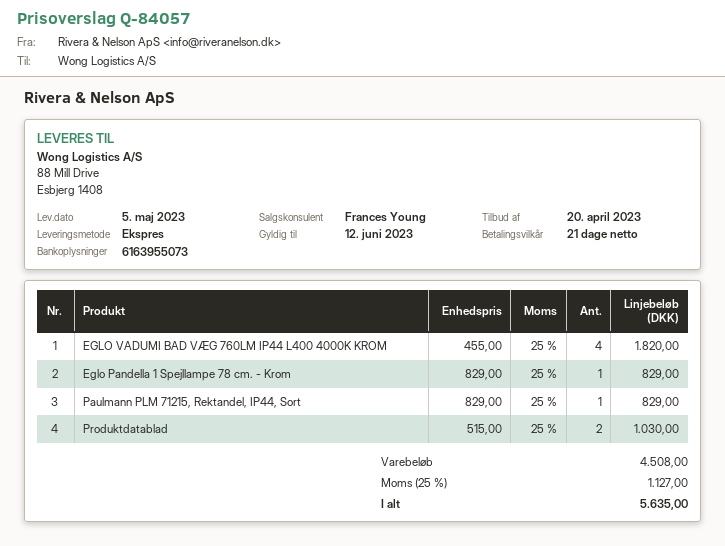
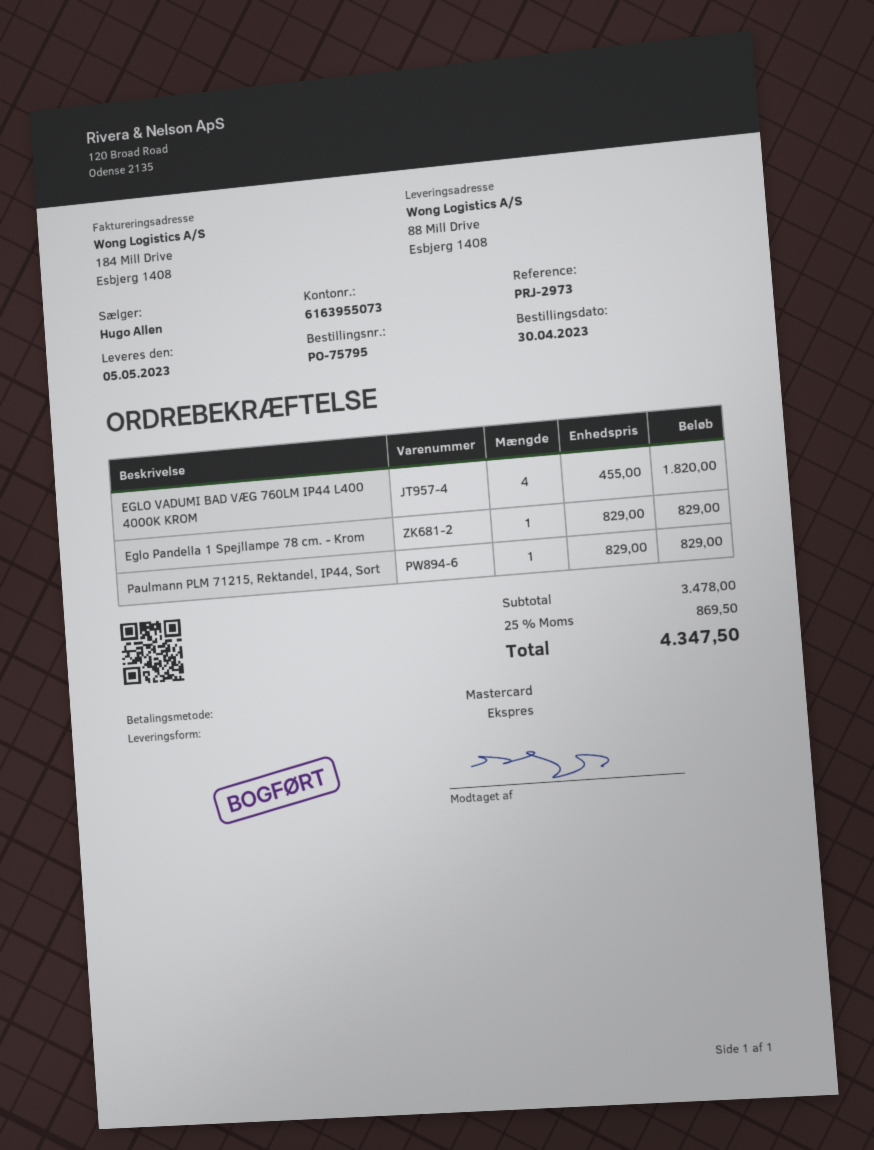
sales rep: Frances Young -> Hugo Allen
Produktdatablad: 2 x 515.00 = 1030.00 -> none
subtotal: 4508.00 -> 3478.00
tax: 25% = 1127.00 -> 25% = 869.50
total: 5635.00 -> 4347.50

